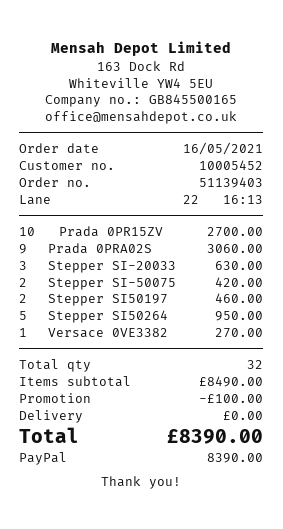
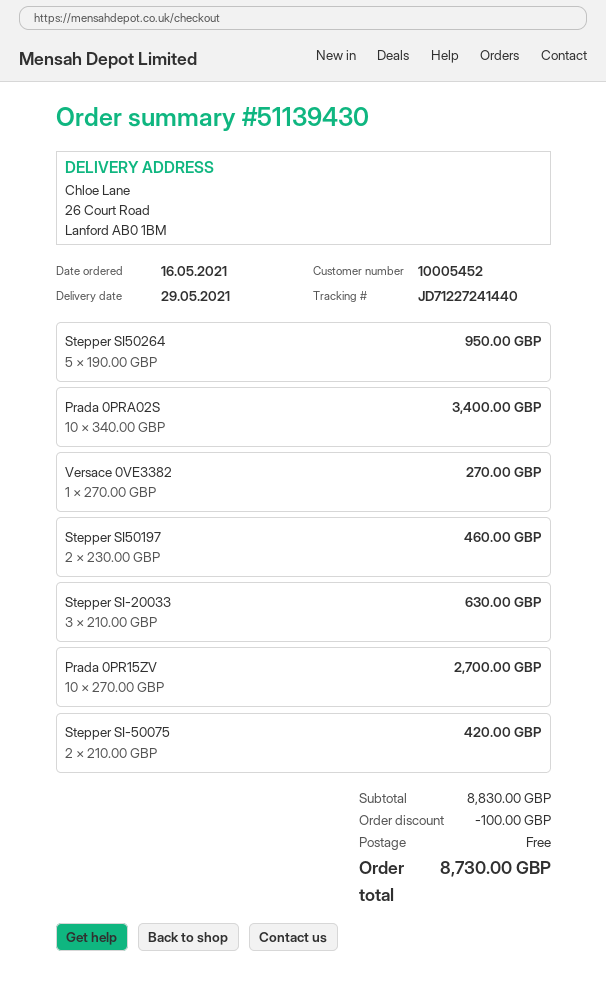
order number: 51139403 -> 51139430
Prada 0PRA02S: 9 for 3060.00 -> 10 for 3400.00
subtotal: 8490.00 -> 8830.00
total: 8390.00 -> 8730.00

